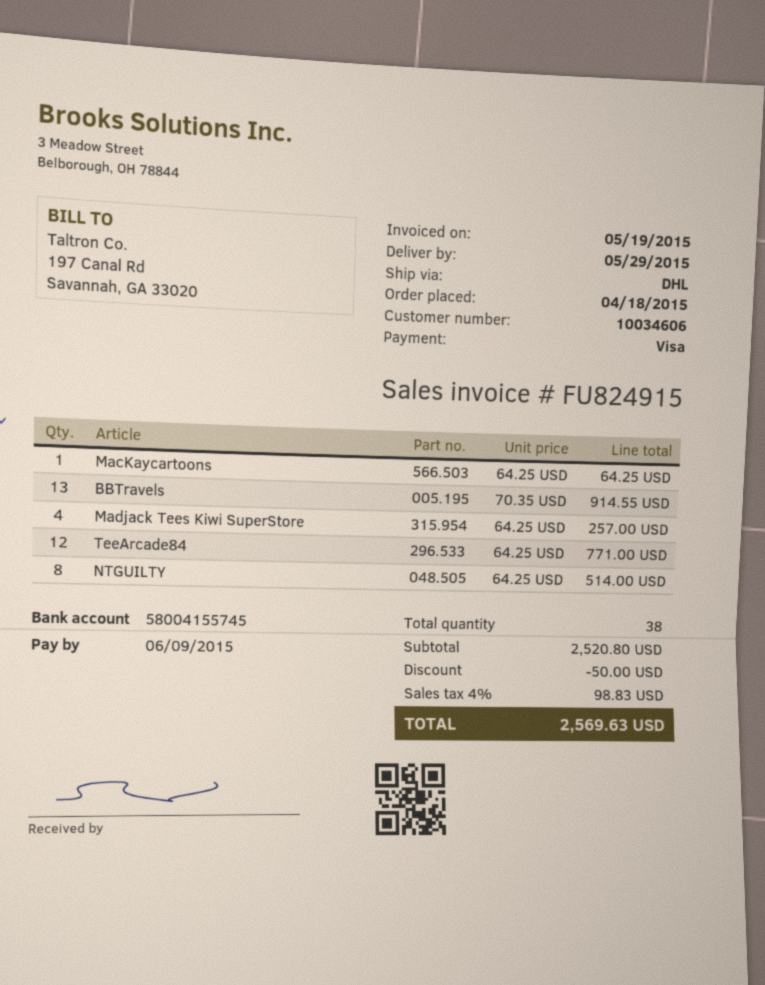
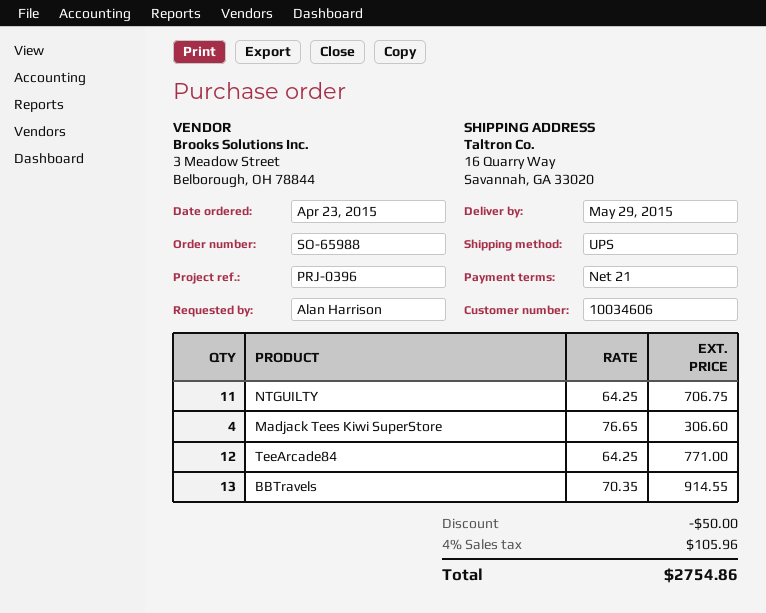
order date: 2015-04-18 -> 2015-04-23
shipping method: DHL -> UPS
MacKaycartoons: 1 x 64.25 = 64.25 -> none
Madjack Tees Kiwi SuperStore: 4 x 64.25 = 257.00 -> 4 x 76.65 = 306.60
NTGUILTY: 8 x 64.25 = 514.00 -> 11 x 64.25 = 706.75
tax: 4% = 98.83 -> 4% = 105.96
total: 2569.63 -> 2754.86

